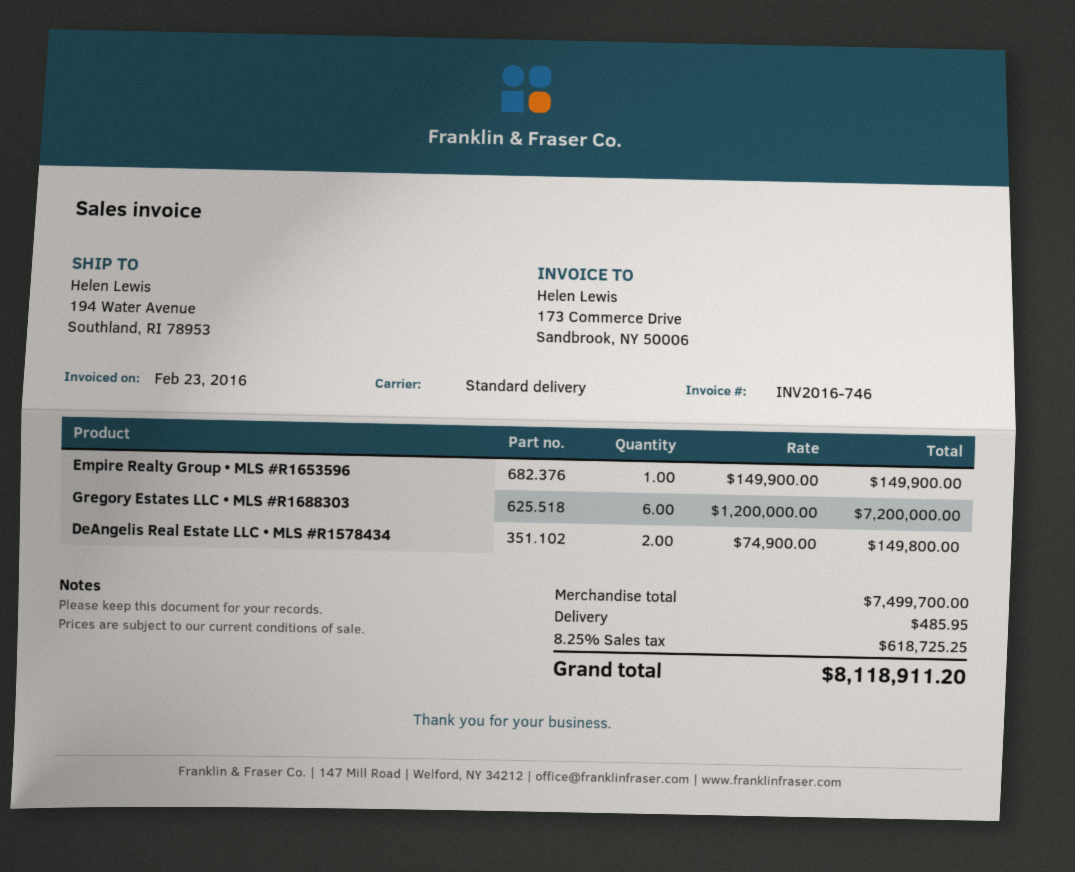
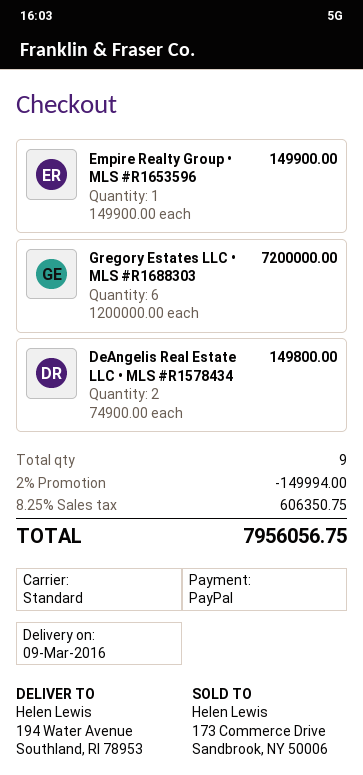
discount: none -> 2% = 149994.00
shipping: 485.95 -> none
tax: 8.25% = 618725.25 -> 8.25% = 606350.75
total: 8118911.20 -> 7956056.75

